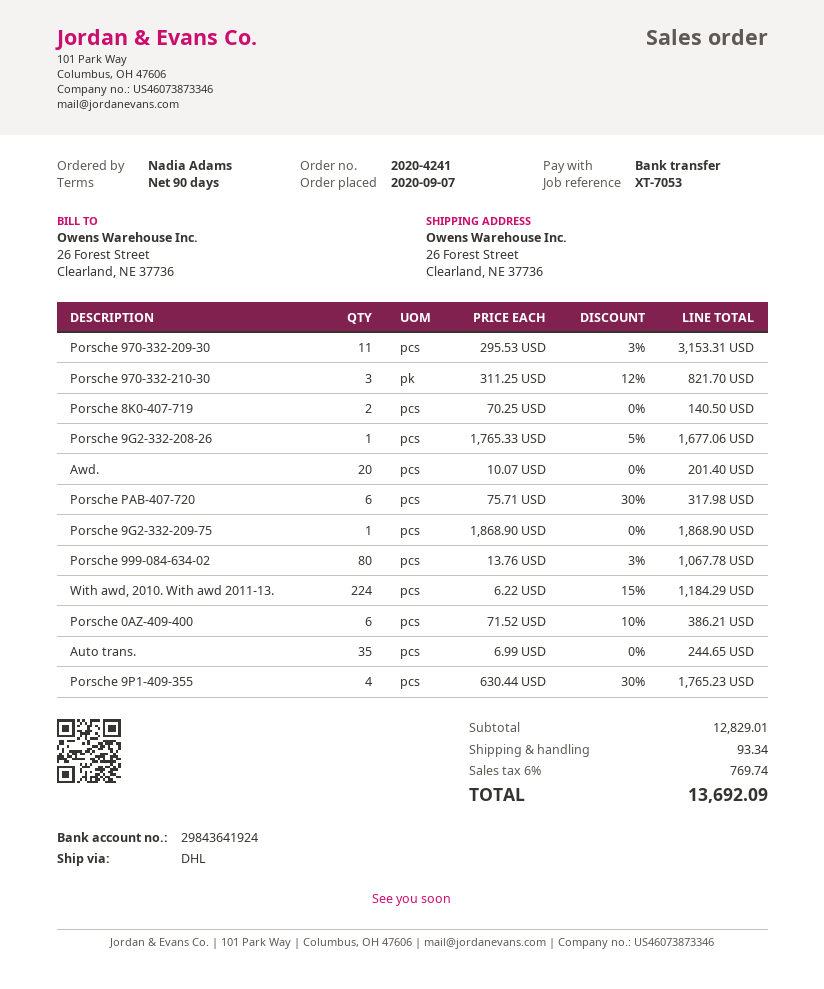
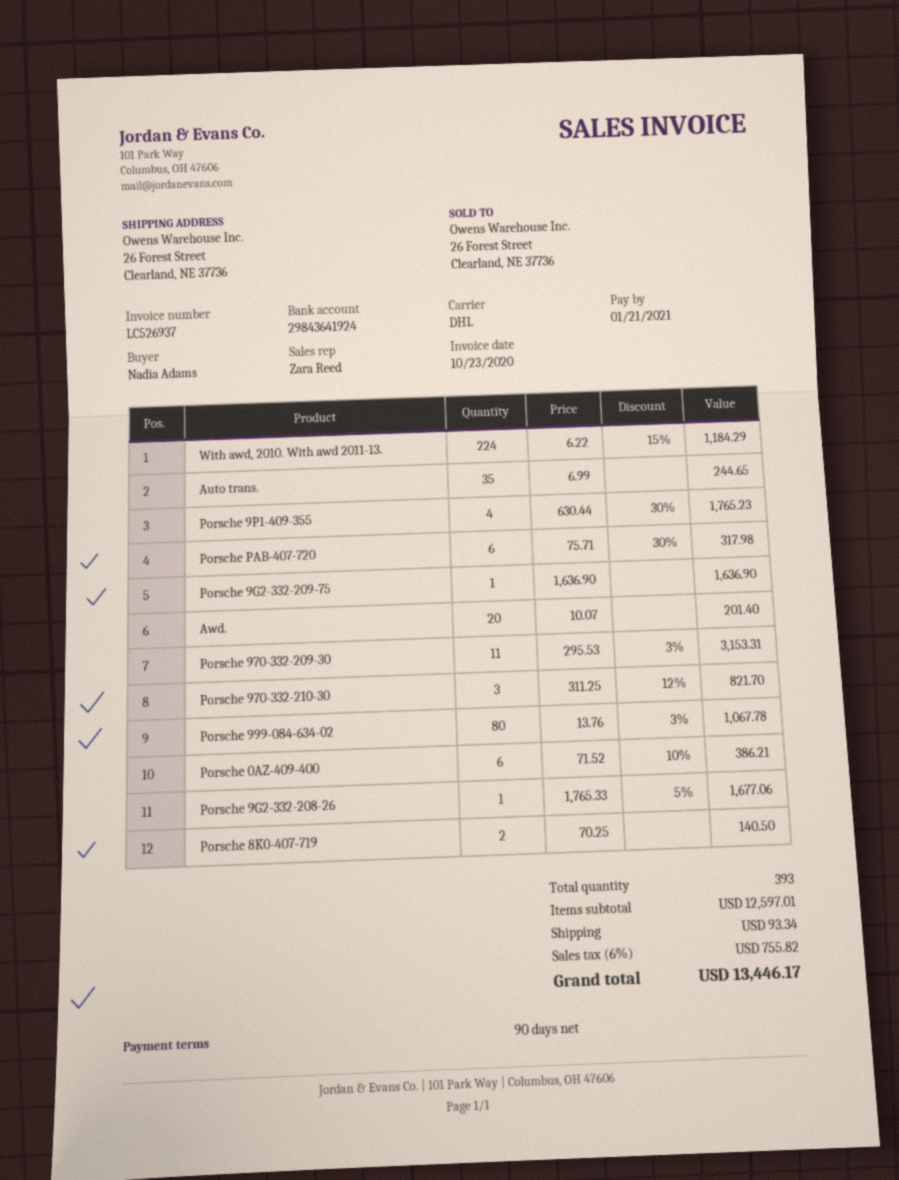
Porsche 9G2-332-209-75: 1 x 1868.90 = 1868.90 -> 1 x 1636.90 = 1636.90
subtotal: 12829.01 -> 12597.01
tax: 6% = 769.74 -> 6% = 755.82
total: 13692.09 -> 13446.17

